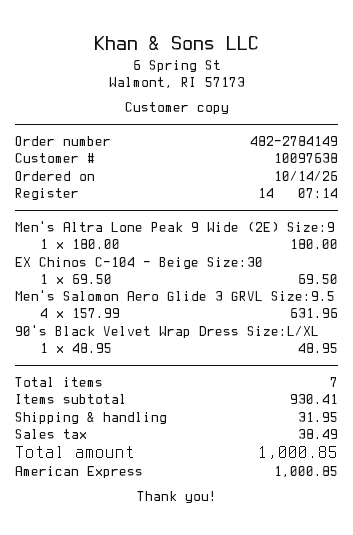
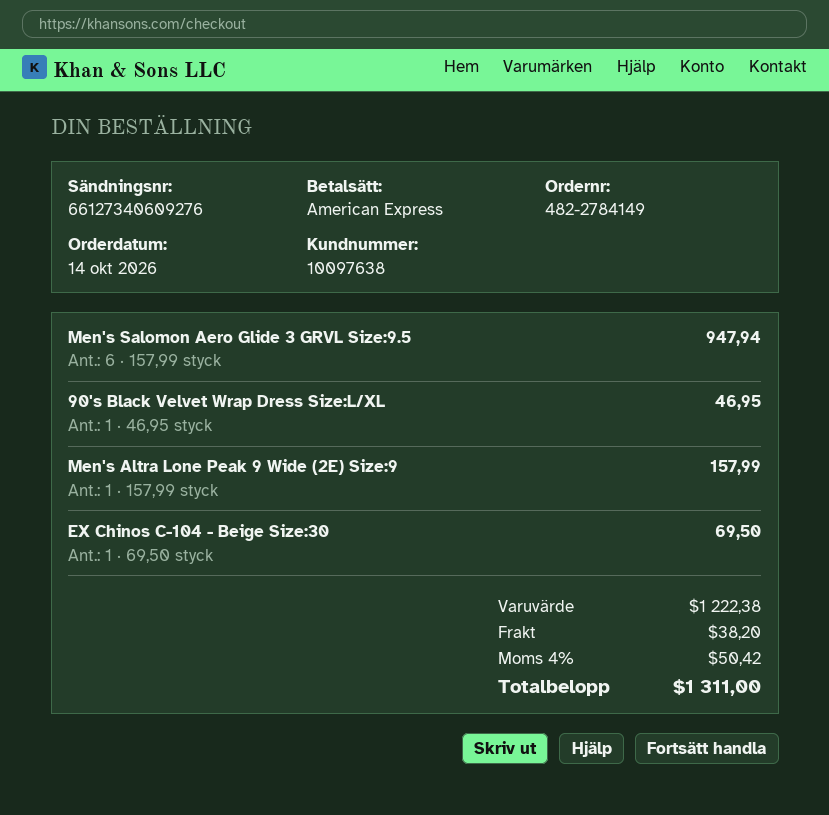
Men's Altra Lone Peak 9 Wide (2E) Size:9: 1 x 180.00 = 180.00 -> 1 x 157.99 = 157.99
Men's Salomon Aero Glide 3 GRVL Size:9.5: 4 x 157.99 = 631.96 -> 6 x 157.99 = 947.94
90's Black Velvet Wrap Dress Size:L/XL: 1 x 48.95 = 48.95 -> 1 x 46.95 = 46.95
subtotal: 930.41 -> 1222.38
shipping: 31.95 -> 38.20
tax: 38.49 -> 50.42
total: 1000.85 -> 1311.00

